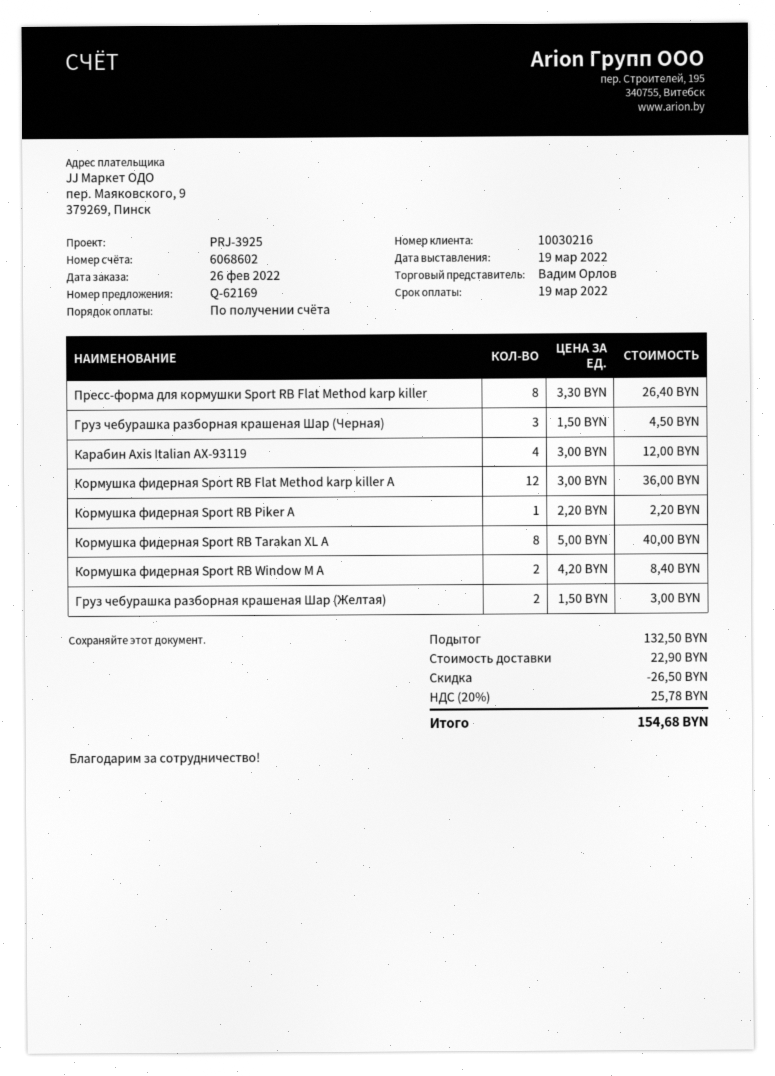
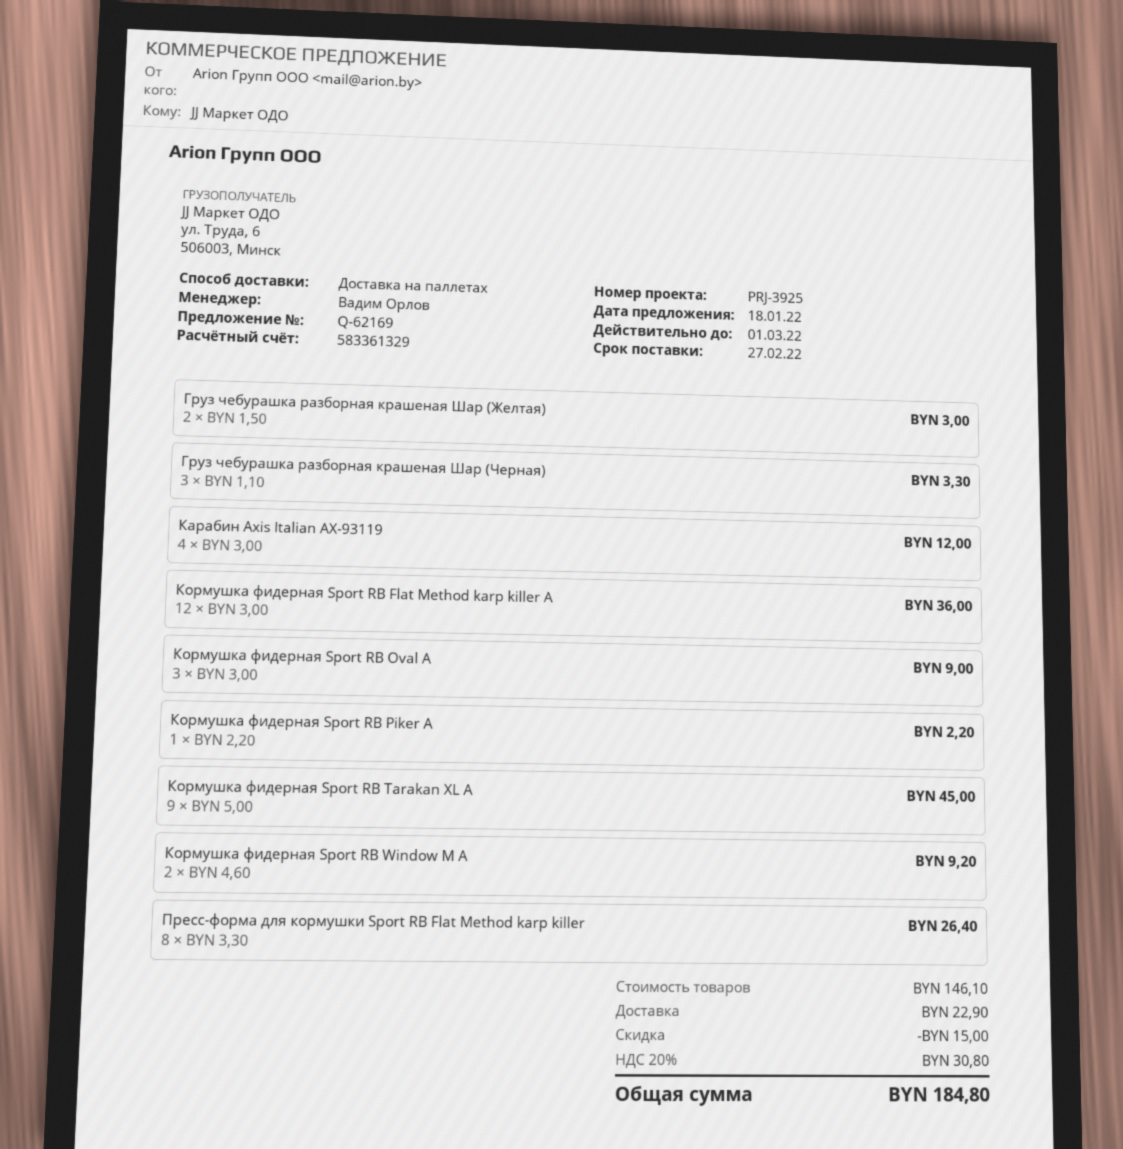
Груз чебурашка разборная крашеная Шар (Черная): 3 x 1.50 = 4.50 -> 3 x 1.10 = 3.30
Кормушка фидерная Sport RB Tarakan XL A: 8 x 5.00 = 40.00 -> 9 x 5.00 = 45.00
Кормушка фидерная Sport RB Window M A: 2 x 4.20 = 8.40 -> 2 x 4.60 = 9.20
Кормушка фидерная Sport RB Oval A: none -> 3 x 3.00 = 9.00
subtotal: 132.50 -> 146.10
discount: 26.50 -> 15.00
tax: 20% = 25.78 -> 20% = 30.80
total: 154.68 -> 184.80

